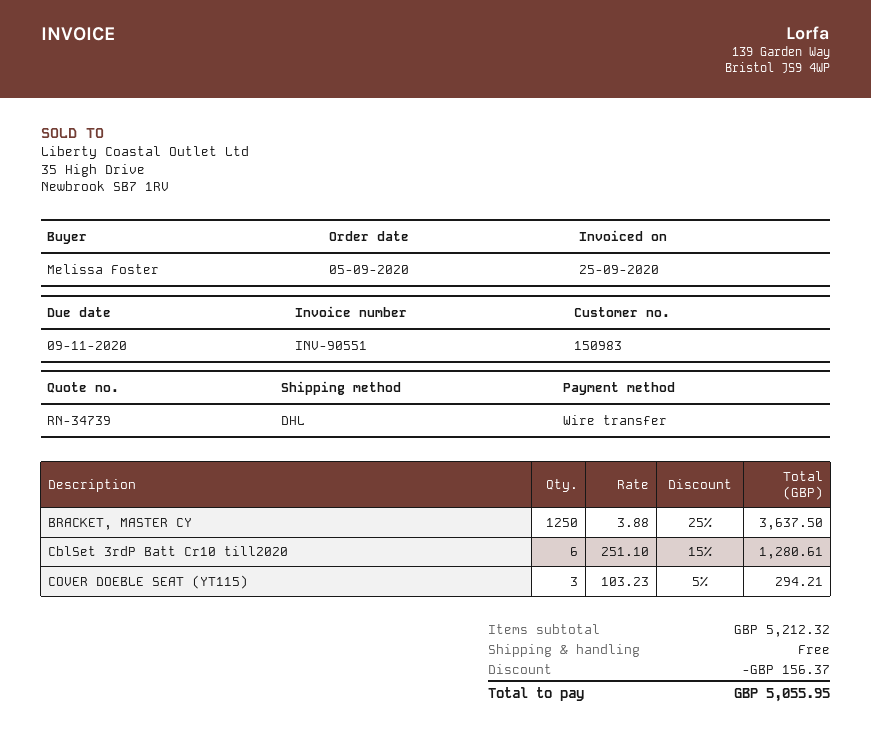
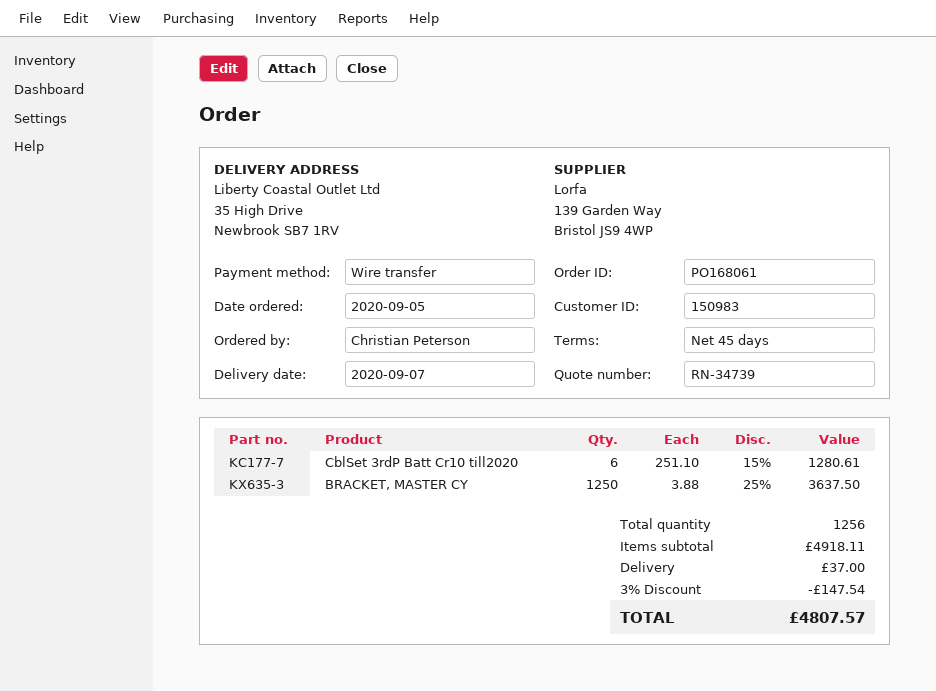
ordered by: Melissa Foster -> Christian Peterson
COVER DOEBLE SEAT (YT115): 3 x 103.23 - 5% = 294.21 -> none
subtotal: 5212.32 -> 4918.11
discount: 156.37 -> 147.54
shipping: 0.00 -> 37.00
total: 5055.95 -> 4807.57

